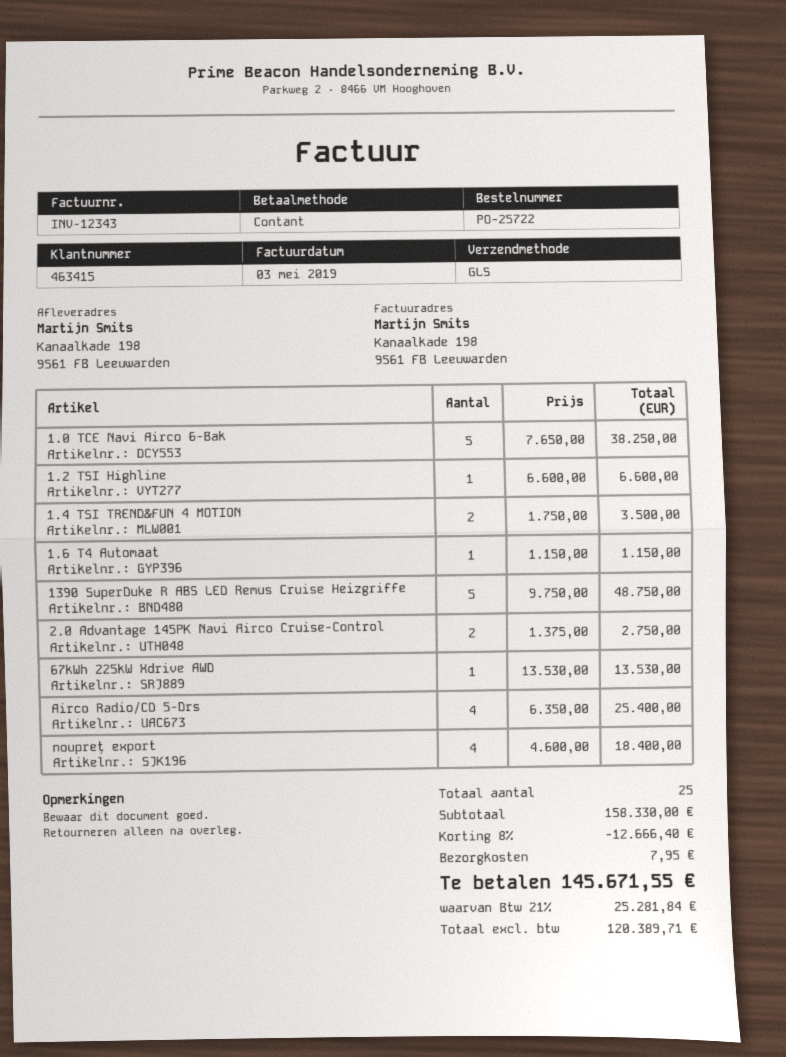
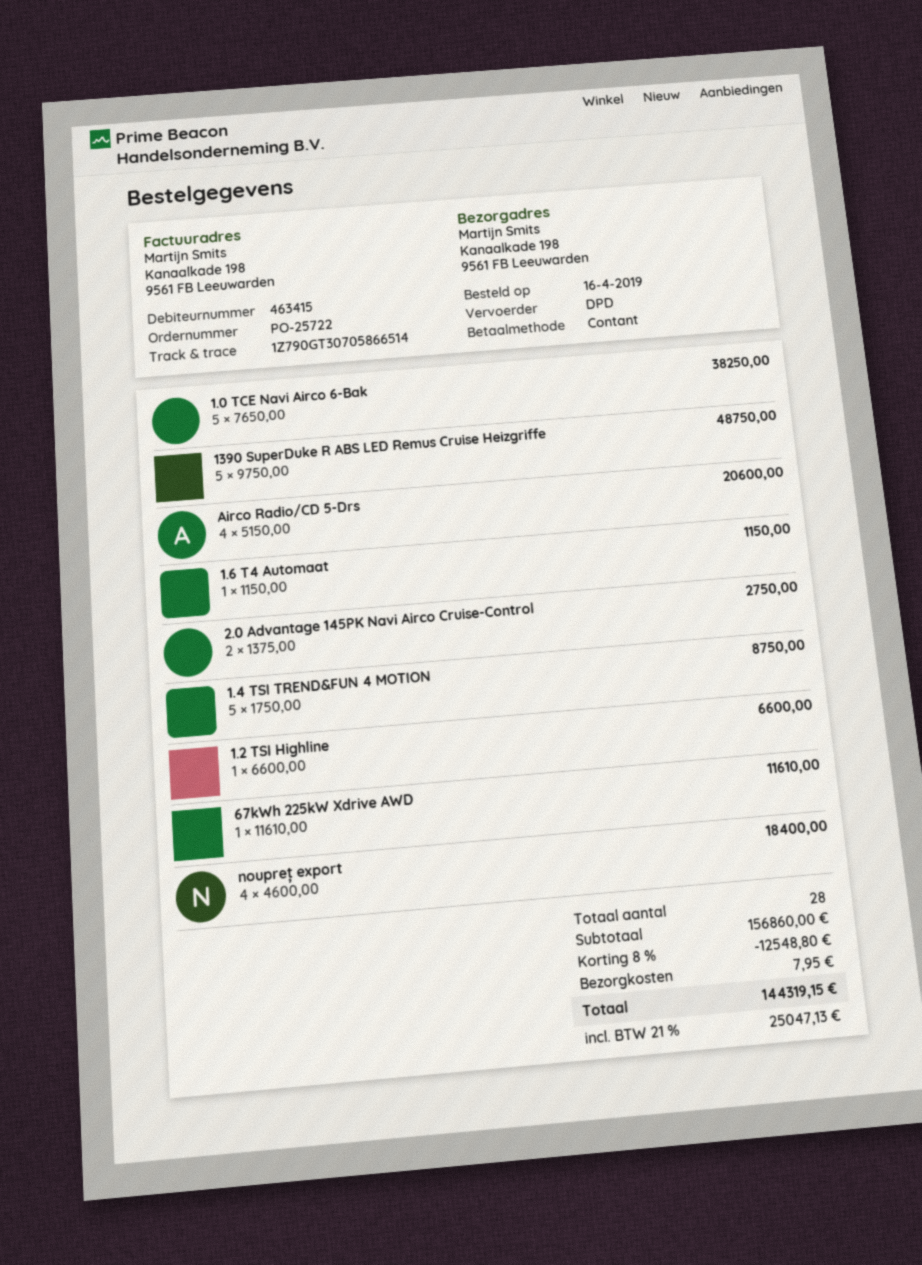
shipping method: GLS -> DPD
1.4 TSI TREND&FUN 4 MOTION: 2 x 1750.00 = 3500.00 -> 5 x 1750.00 = 8750.00
67kWh 225kW Xdrive AWD: 1 x 13530.00 = 13530.00 -> 1 x 11610.00 = 11610.00
Airco Radio/CD 5-Drs: 4 x 6350.00 = 25400.00 -> 4 x 5150.00 = 20600.00
total quantity: 25 -> 28
subtotal: 158330.00 -> 156860.00
discount: 8% = 12666.40 -> 8% = 12548.80
tax: 21% = 25281.84 -> 21% = 25047.13
total: 145671.55 -> 144319.15

